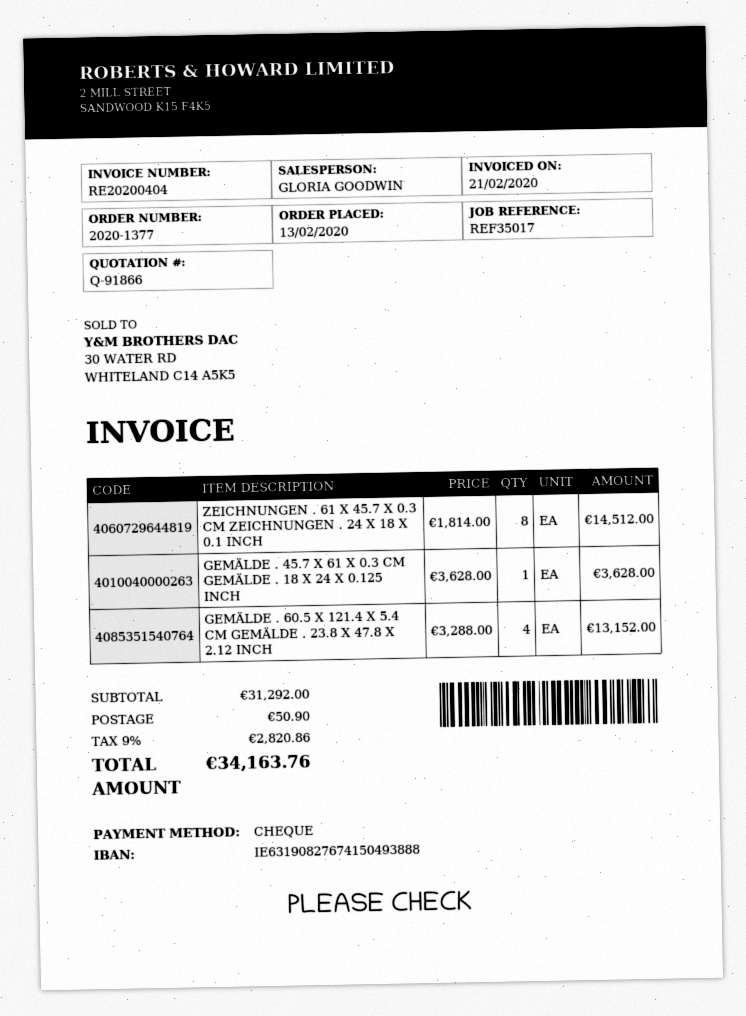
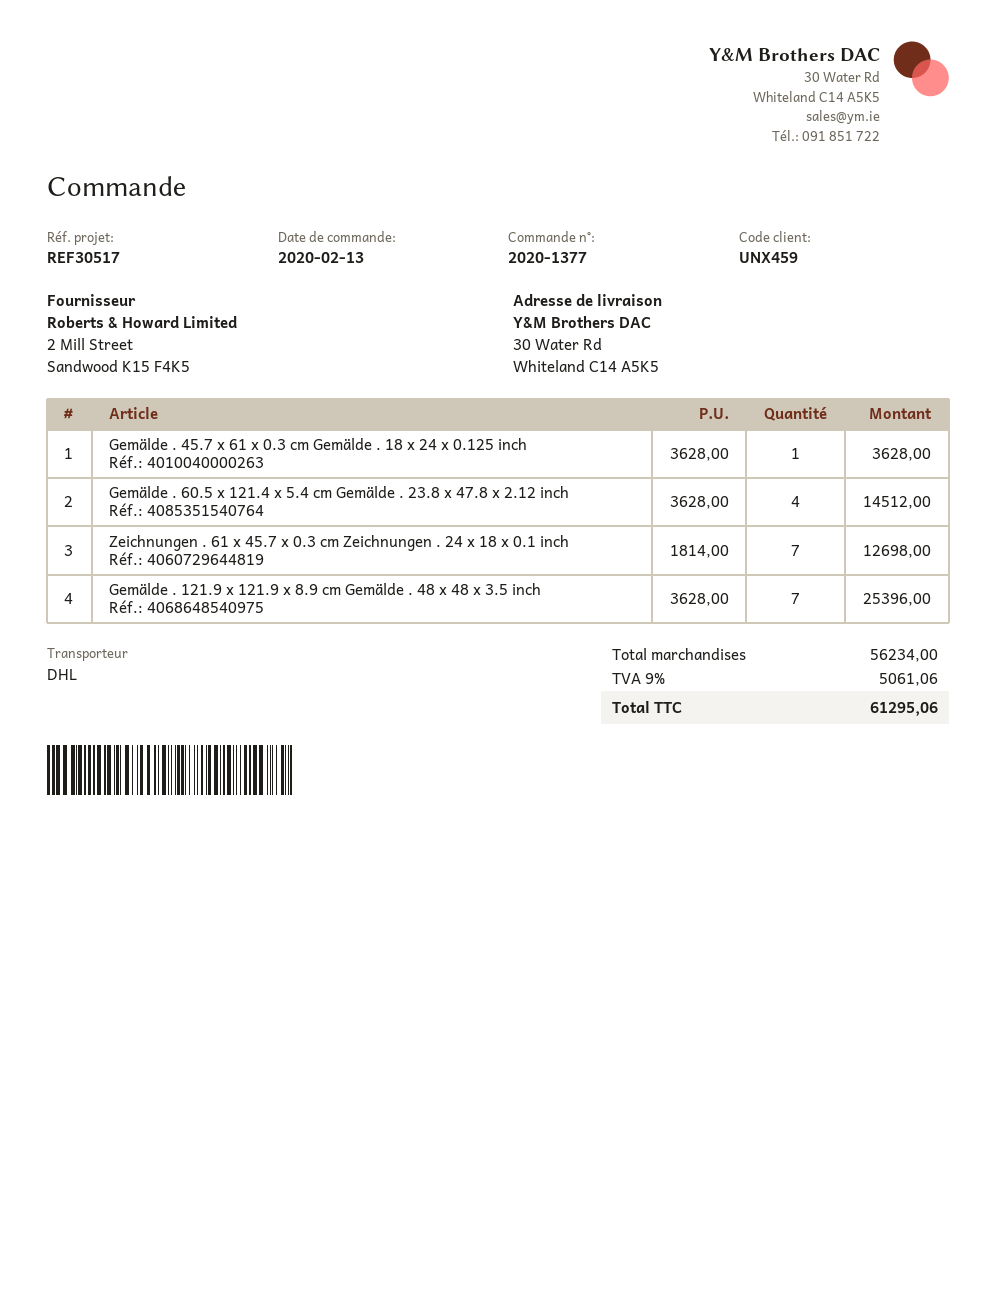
reference: REF35017 -> REF30517
ZEICHNUNGEN . 61 X 45.7 X 0.3 CM ZEICHNUNGEN . 24 X 18 X 0.1 INCH: 8 x 1814.00 = 14512.00 -> 7 x 1814.00 = 12698.00
GEMÄLDE . 60.5 X 121.4 X 5.4 CM GEMÄLDE . 23.8 X 47.8 X 2.12 INCH: 4 x 3288.00 = 13152.00 -> 4 x 3628.00 = 14512.00
Gemälde . 121.9 x 121.9 x 8.9 cm Gemälde . 48 x 48 x 3.5 inch: none -> 7 x 3628.00 = 25396.00
subtotal: 31292.00 -> 56234.00
shipping: 50.90 -> none
tax: 9% = 2820.86 -> 9% = 5061.06
total: 34163.76 -> 61295.06

